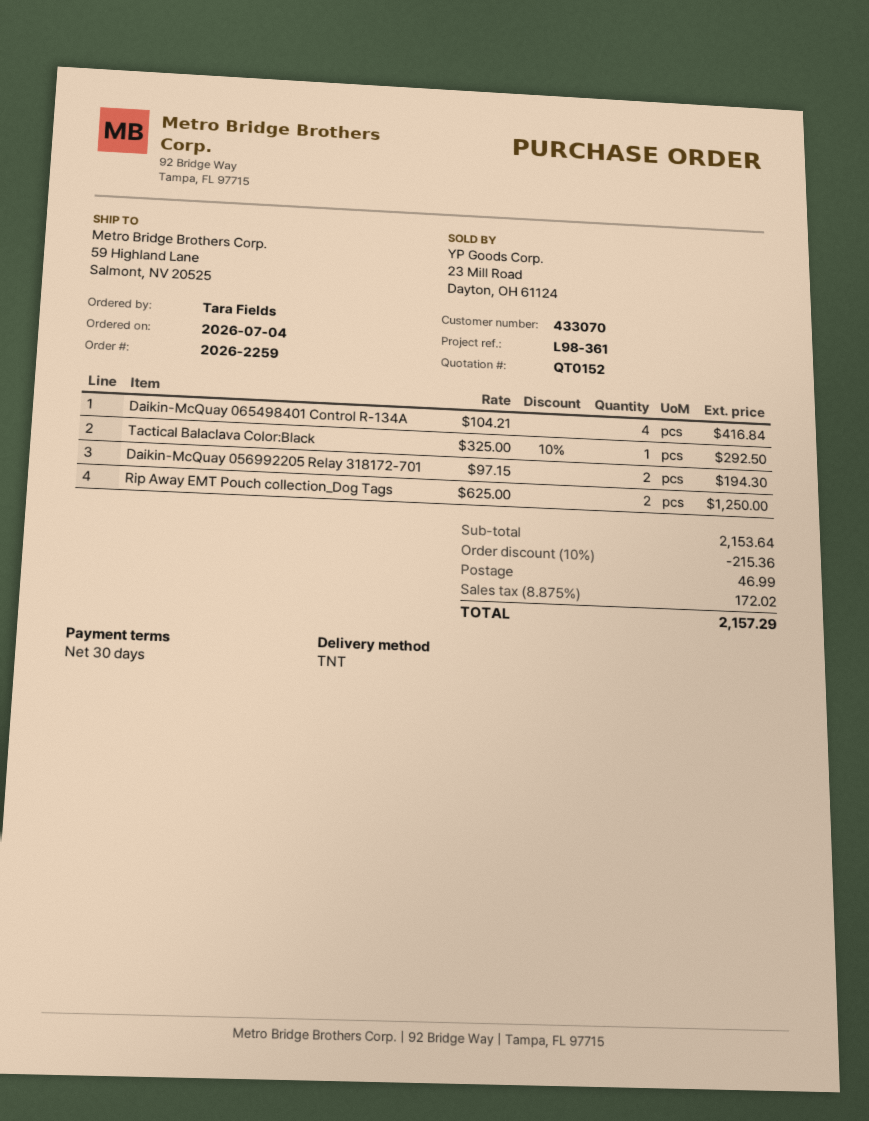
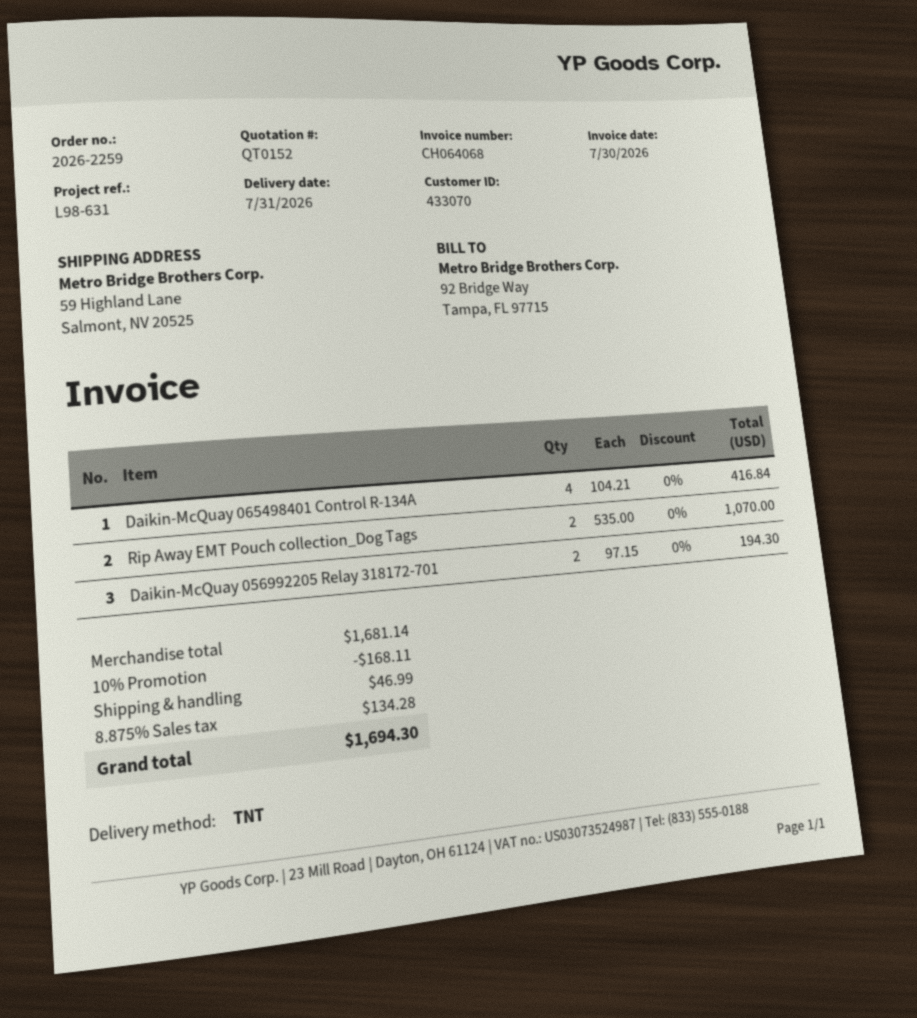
reference: L98-361 -> L98-631
Tactical Balaclava Color:Black: 1 x 325.00 - 10% = 292.50 -> none
Rip Away EMT Pouch collection_Dog Tags: 2 x 625.00 = 1250.00 -> 2 x 535.00 = 1070.00
subtotal: 2153.64 -> 1681.14
discount: 10% = 215.36 -> 10% = 168.11
tax: 8.875% = 172.02 -> 8.875% = 134.28
total: 2157.29 -> 1694.30

